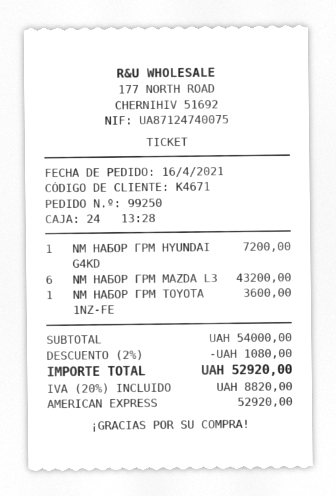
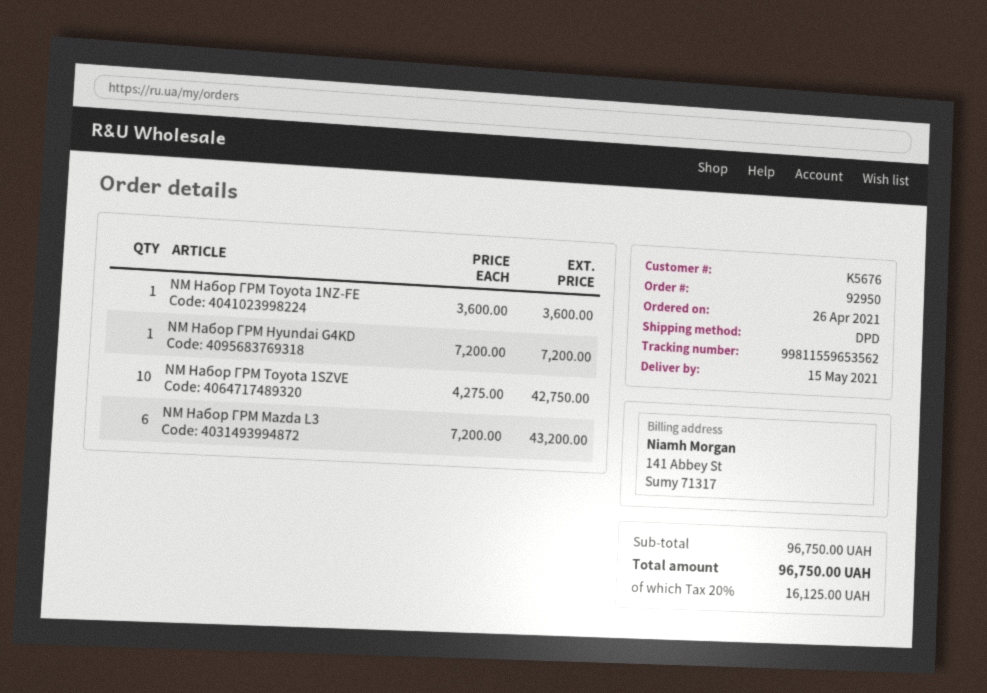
order number: 99250 -> 92950
order date: 2021-04-16 -> 2021-04-26
customer number: K4671 -> K5676
NM Набор ГРМ Toyota 1SZVE: none -> 10 for 42750.00
subtotal: 54000.00 -> 96750.00
discount: 2% = 1080.00 -> none
tax: 20% = 8820.00 -> 20% = 16125.00
total: 52920.00 -> 96750.00

